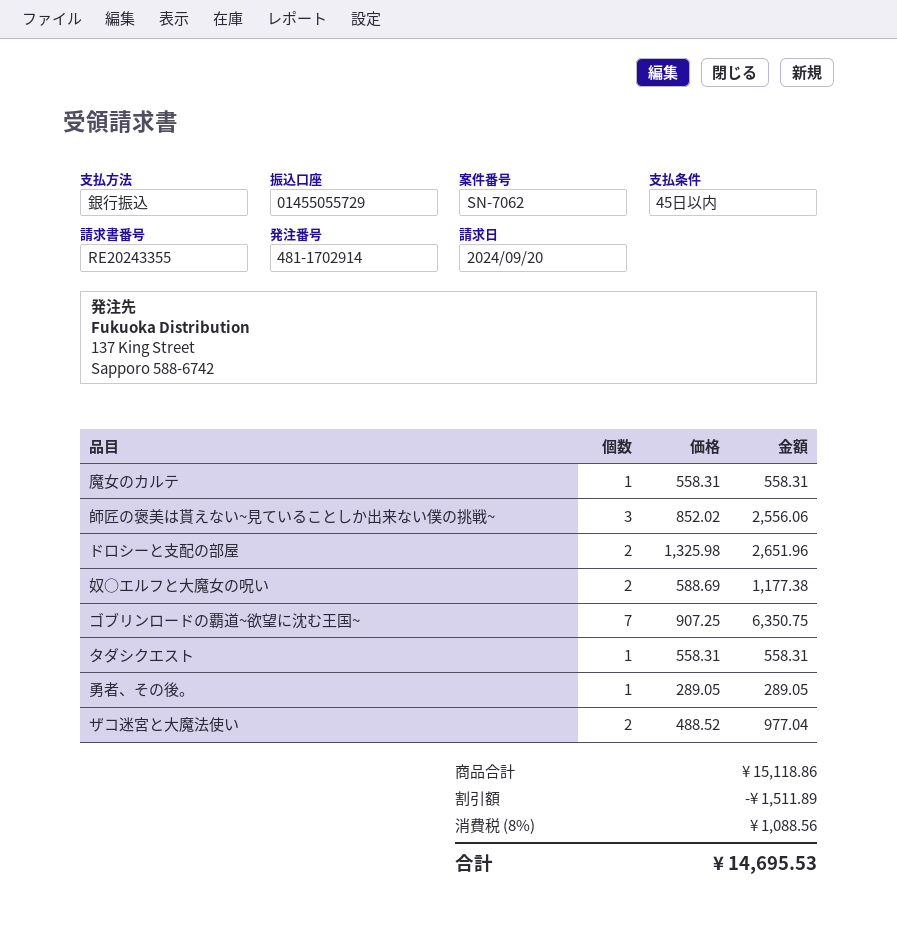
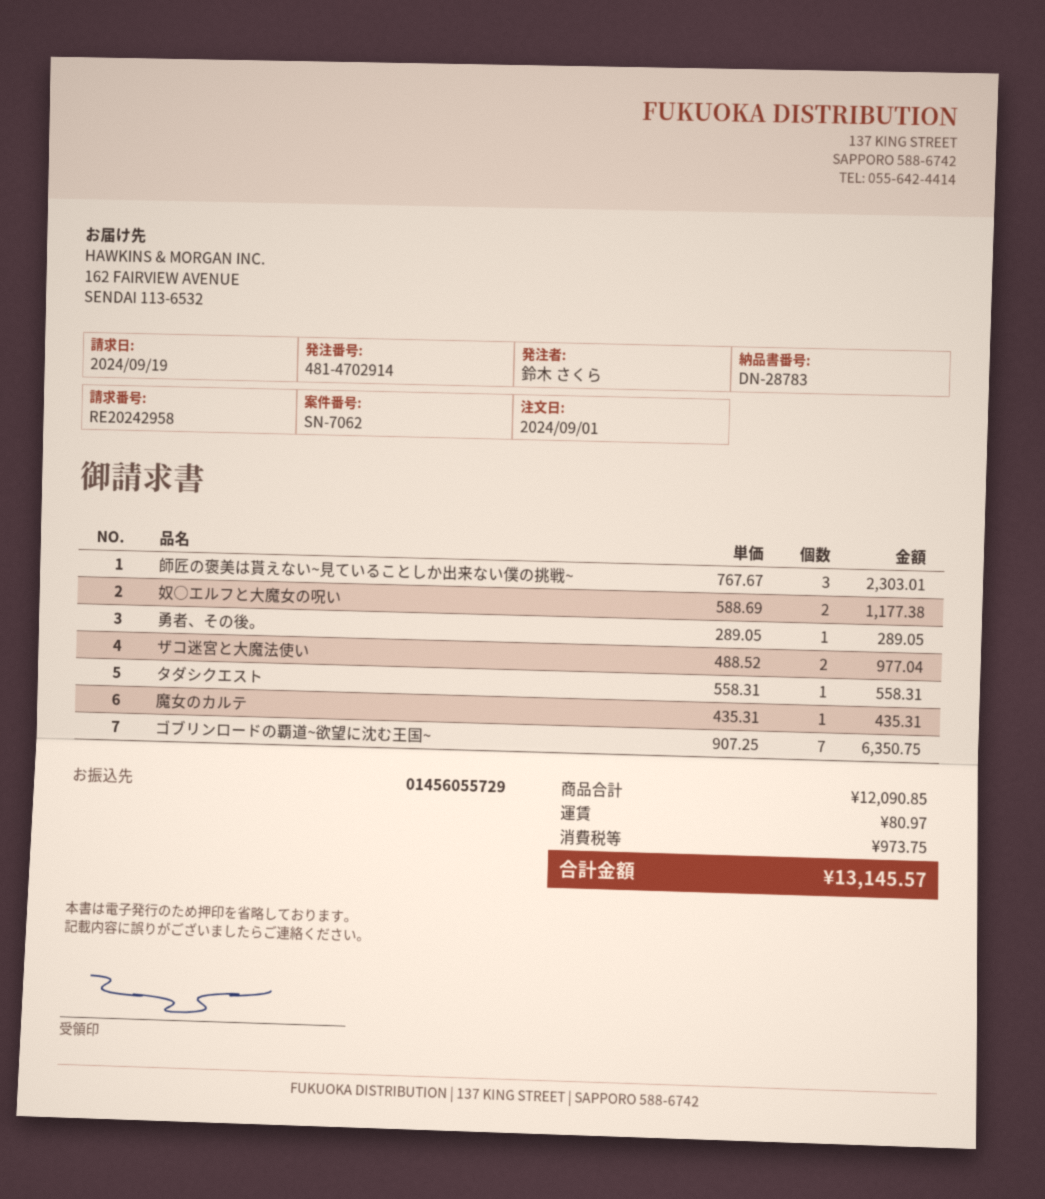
order number: 481-1702914 -> 481-4702914
invoice number: RE20243355 -> RE20242958
invoice date: 2024-09-20 -> 2024-09-19
bank account: 01455055729 -> 01456055729
魔女のカルテ: 1 x 558.31 = 558.31 -> 1 x 435.31 = 435.31
師匠の褒美は貰えない~見ていることしか出来ない僕の挑戦~: 3 x 852.02 = 2556.06 -> 3 x 767.67 = 2303.01
ドロシーと支配の部屋: 2 x 1325.98 = 2651.96 -> none
subtotal: 15118.86 -> 12090.85
discount: 1511.89 -> none
shipping: none -> 80.97
tax: 1088.56 -> 973.75
total: 14695.53 -> 13145.57

